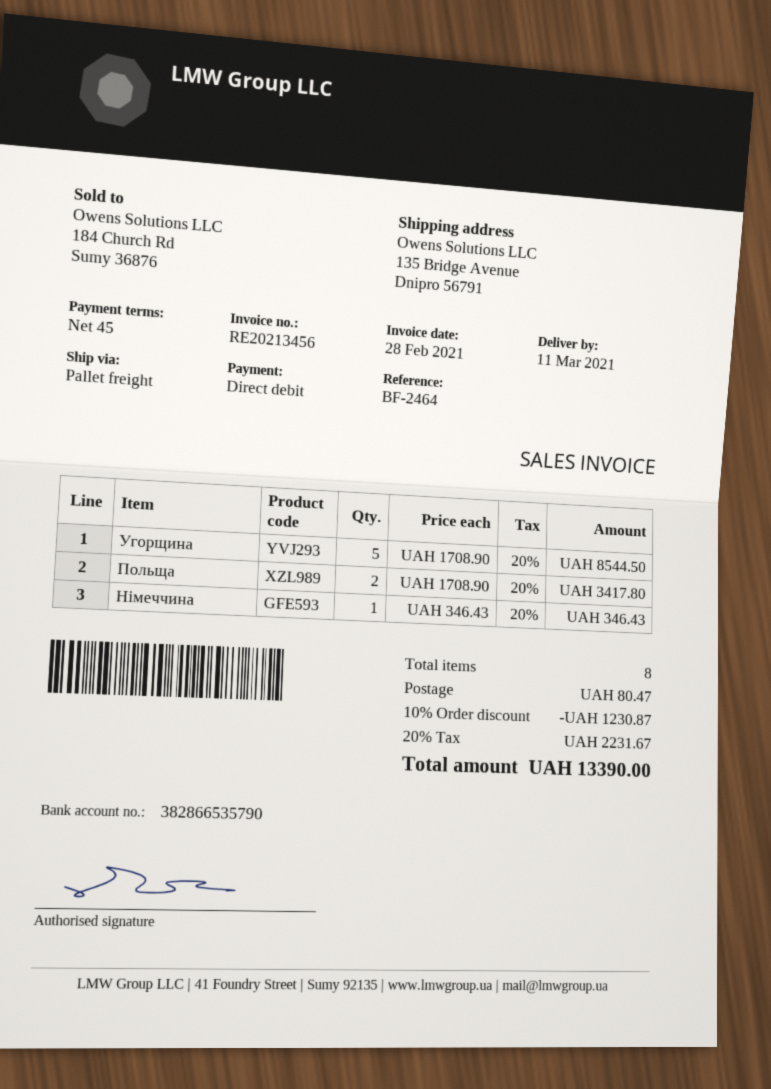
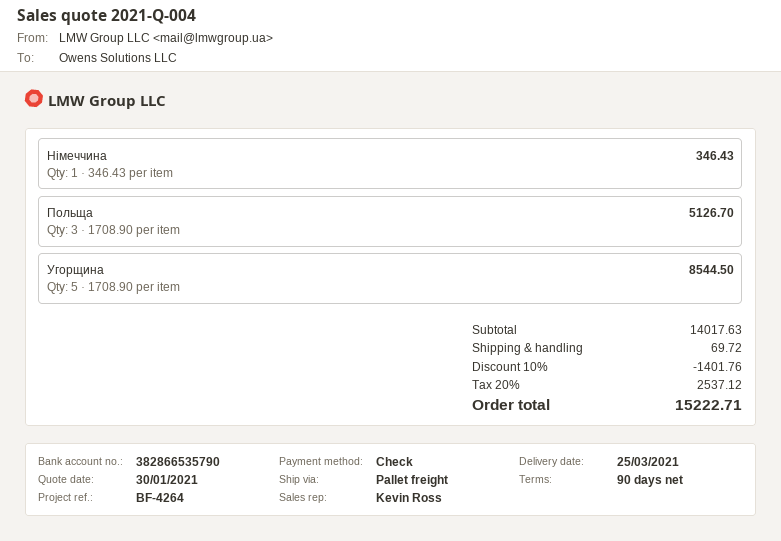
delivery date: 2021-03-11 -> 2021-03-25
payment terms: 45 days -> 90 days
reference: BF-2464 -> BF-4264
payment method: direct debit -> cheque
Польща: 2 x 1708.90 = 3417.80 -> 3 x 1708.90 = 5126.70
discount: 10% = 1230.87 -> 10% = 1401.76
shipping: 80.47 -> 69.72
tax: 20% = 2231.67 -> 20% = 2537.12
total: 13390.00 -> 15222.71

